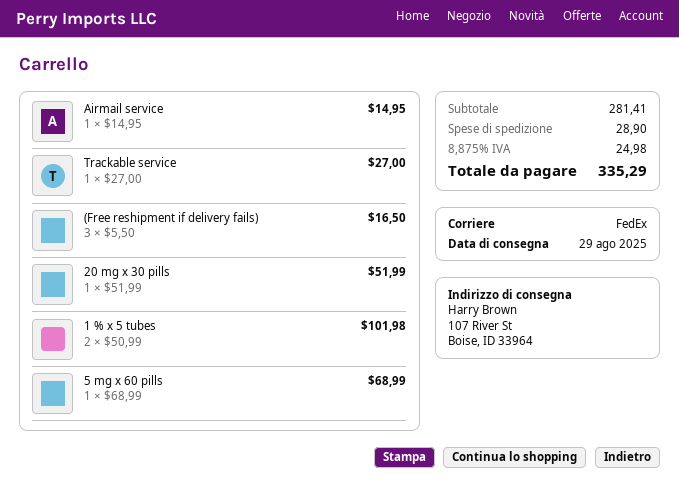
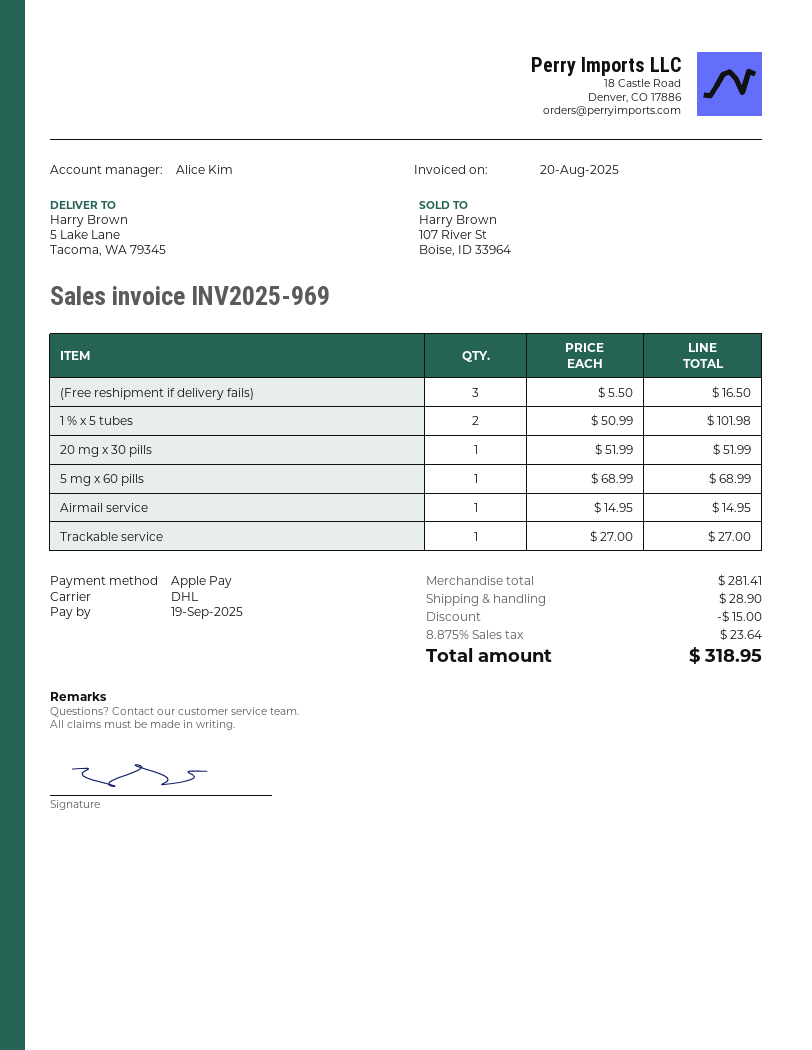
shipping method: FedEx -> DHL
ship to: 107 River St, Boise, ID 33964 -> 5 Lake Lane, Tacoma, WA 79345
discount: none -> 15.00
tax: 8.875% = 24.98 -> 8.875% = 23.64
total: 335.29 -> 318.95

